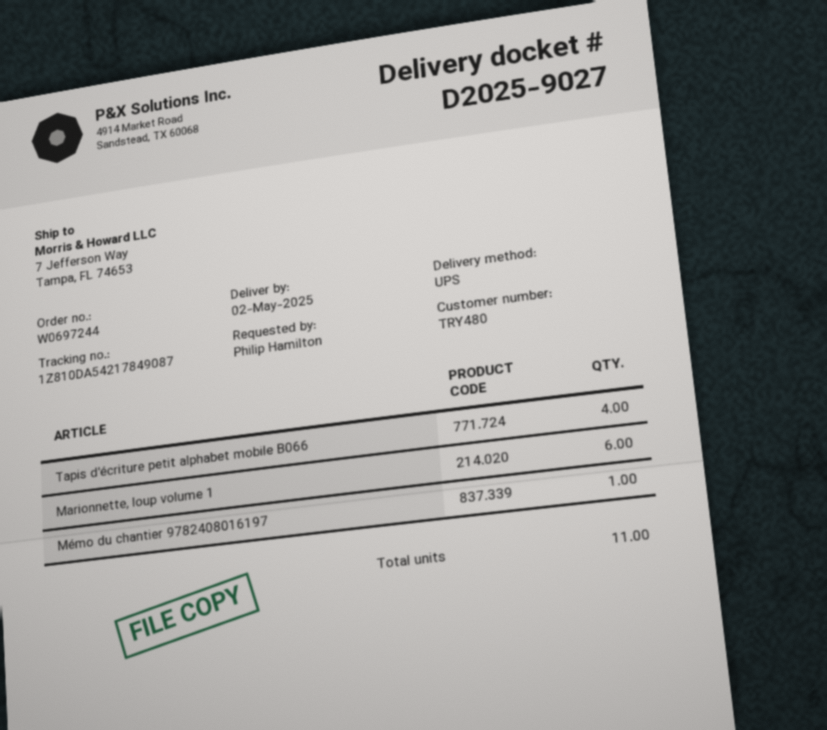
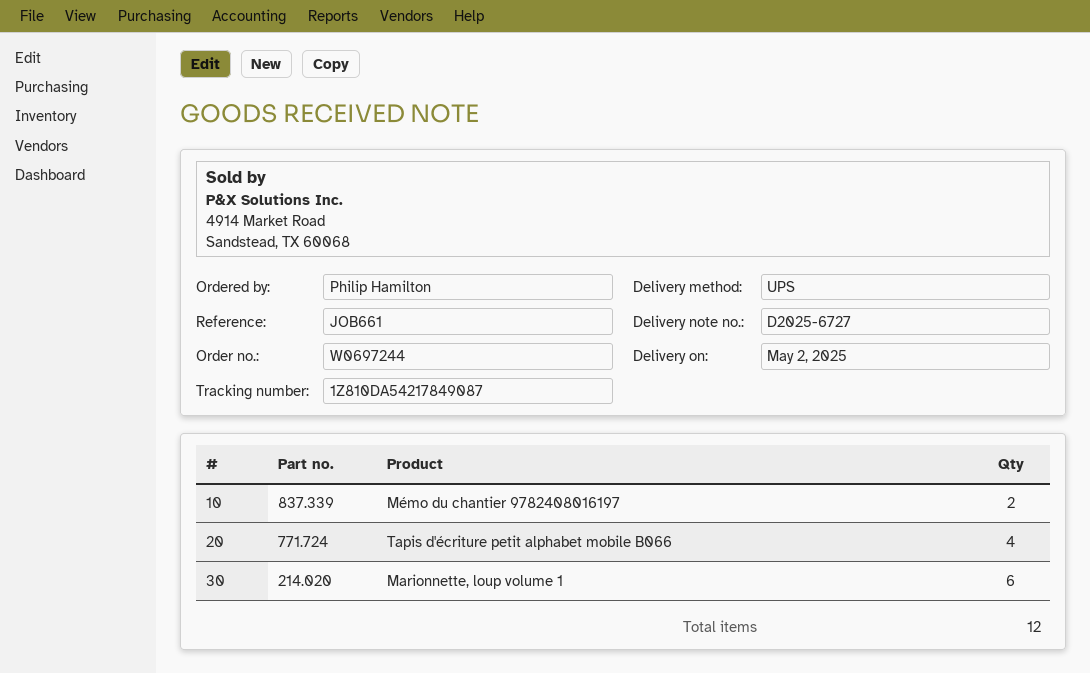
delivery note number: D2025-9027 -> D2025-6727
Mémo du chantier 9782408016197: 1 -> 2
total quantity: 11 -> 12

